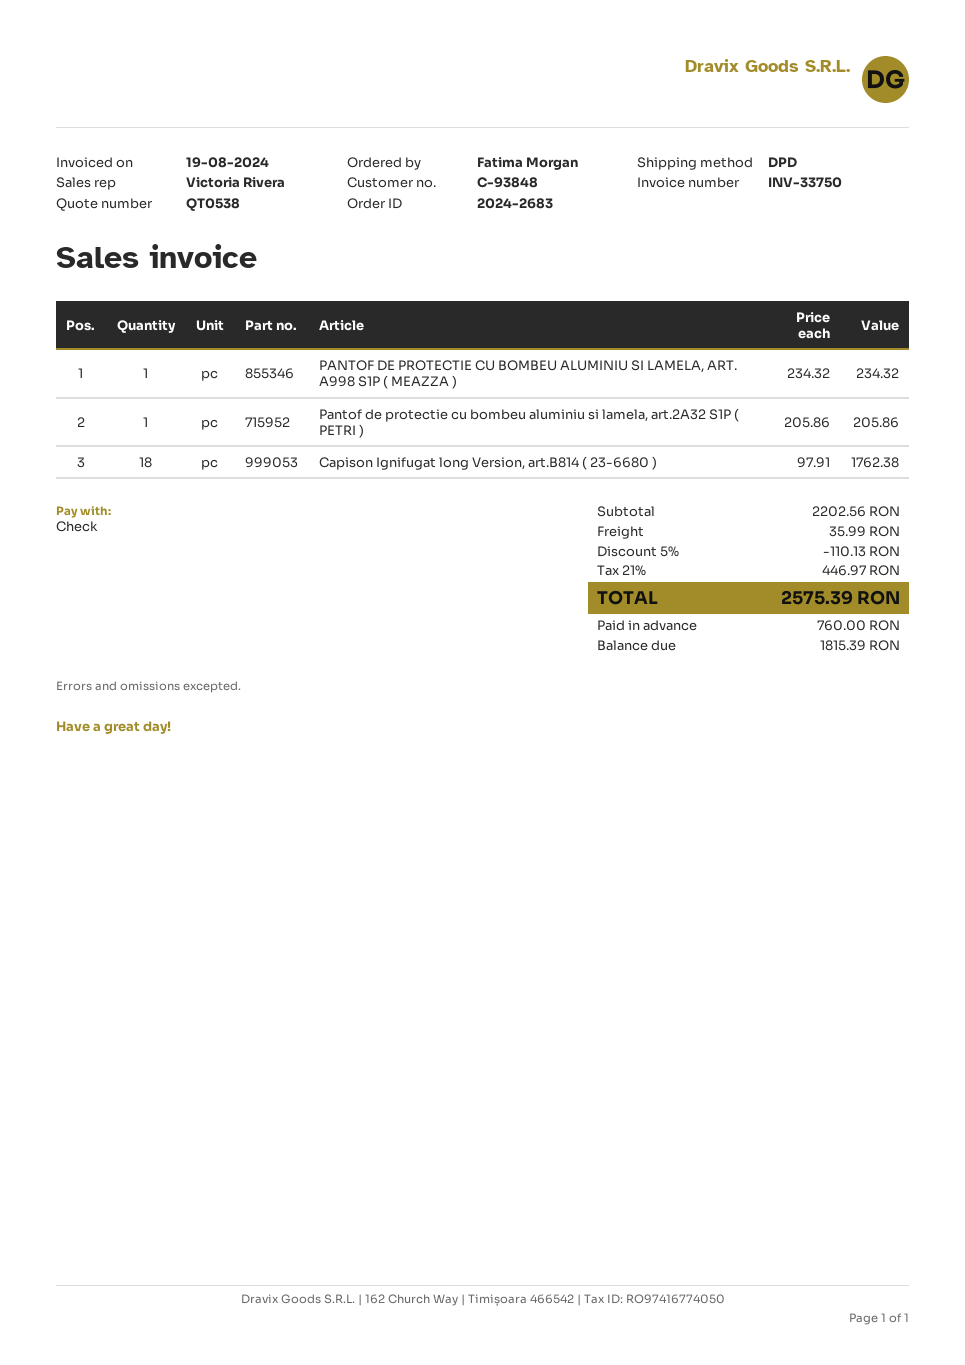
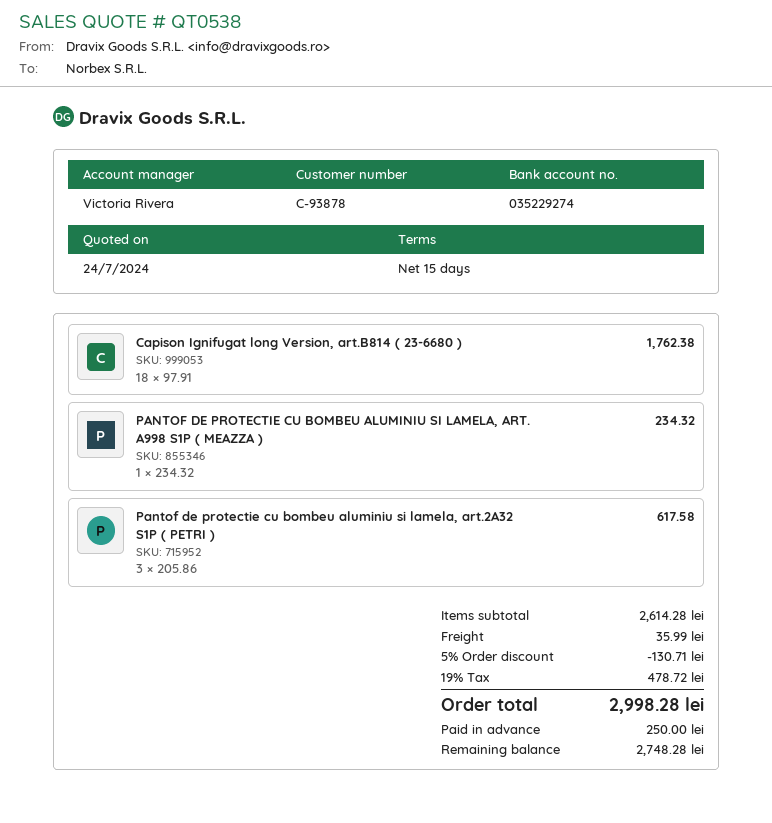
customer number: C-93848 -> C-93878
Pantof de protectie cu bombeu aluminiu si lamela, art.2A32 S1P ( PETRI ): 1 x 205.86 = 205.86 -> 3 x 205.86 = 617.58
subtotal: 2202.56 -> 2614.28
discount: 5% = 110.13 -> 5% = 130.71
tax: 21% = 446.97 -> 19% = 478.72
total: 2575.39 -> 2998.28
deposit: 760.00 -> 250.00
balance: 1815.39 -> 2748.28

